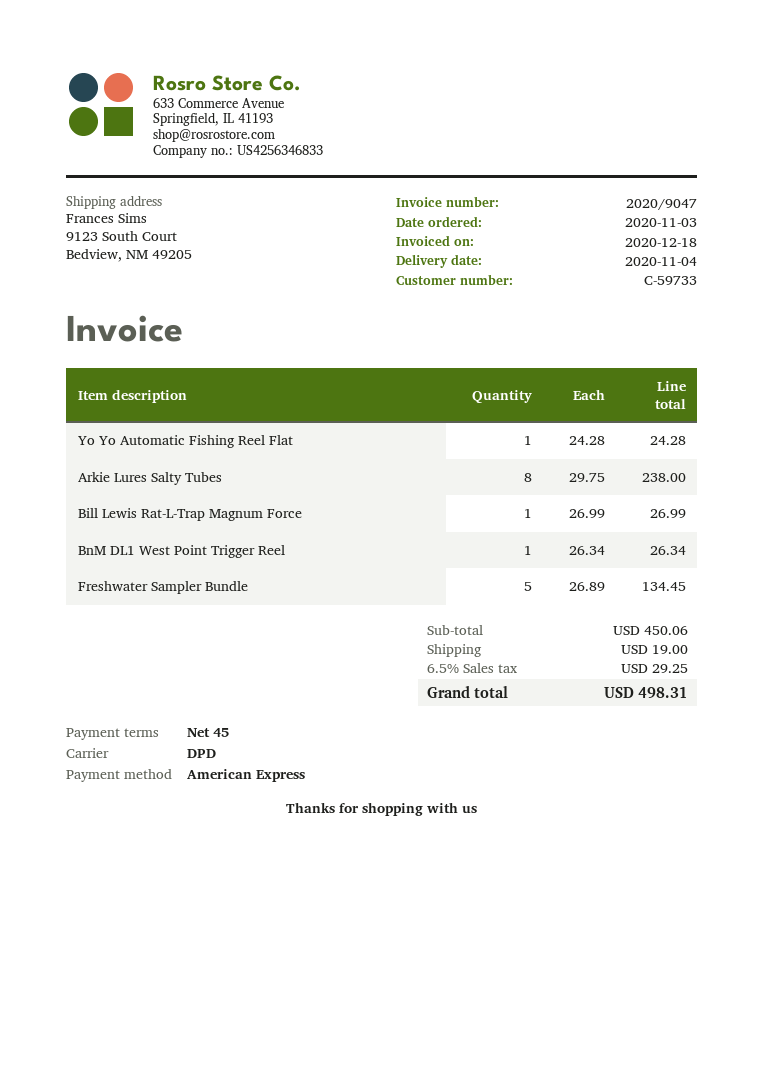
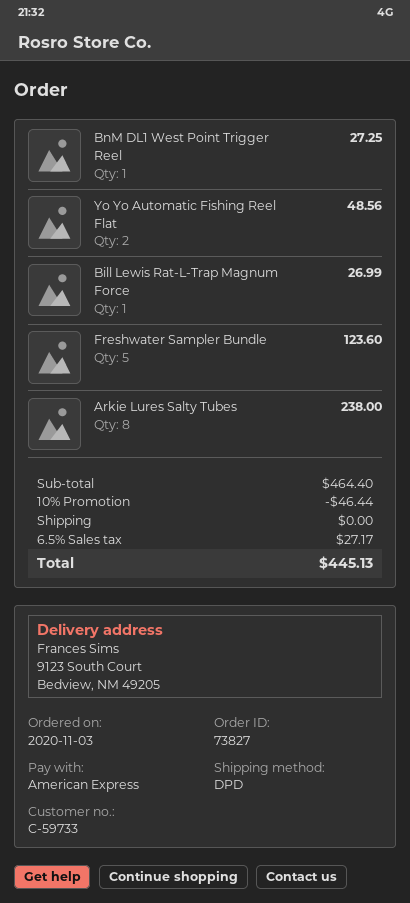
Yo Yo Automatic Fishing Reel Flat: 1 for 24.28 -> 2 for 48.56
BnM DL1 West Point Trigger Reel: 1 for 26.34 -> 1 for 27.25
Freshwater Sampler Bundle: 5 for 134.45 -> 5 for 123.60
subtotal: 450.06 -> 464.40
discount: none -> 10% = 46.44
shipping: 19.00 -> 0.00
tax: 6.5% = 29.25 -> 6.5% = 27.17
total: 498.31 -> 445.13

